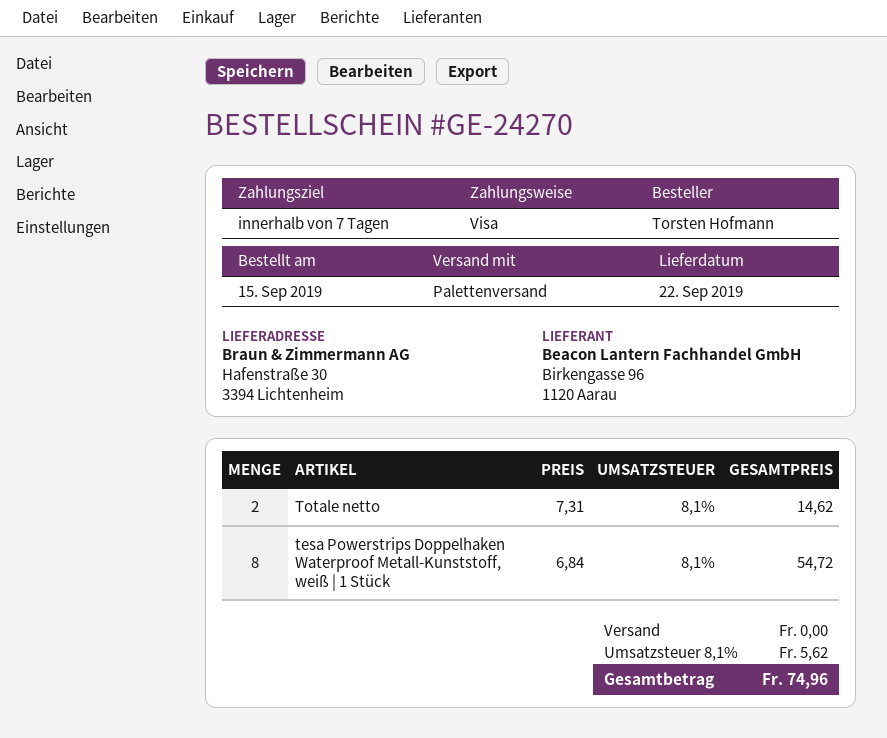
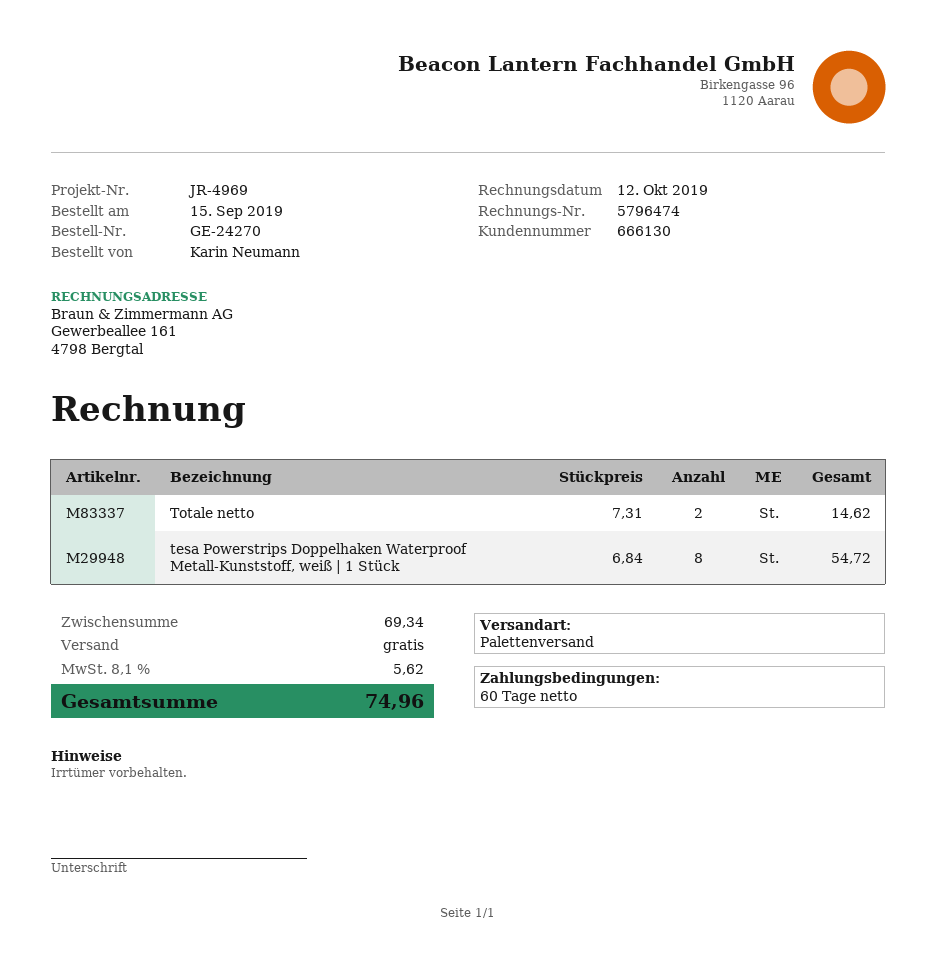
payment terms: 7 days -> 60 days
ordered by: Torsten Hofmann -> Karin Neumann

